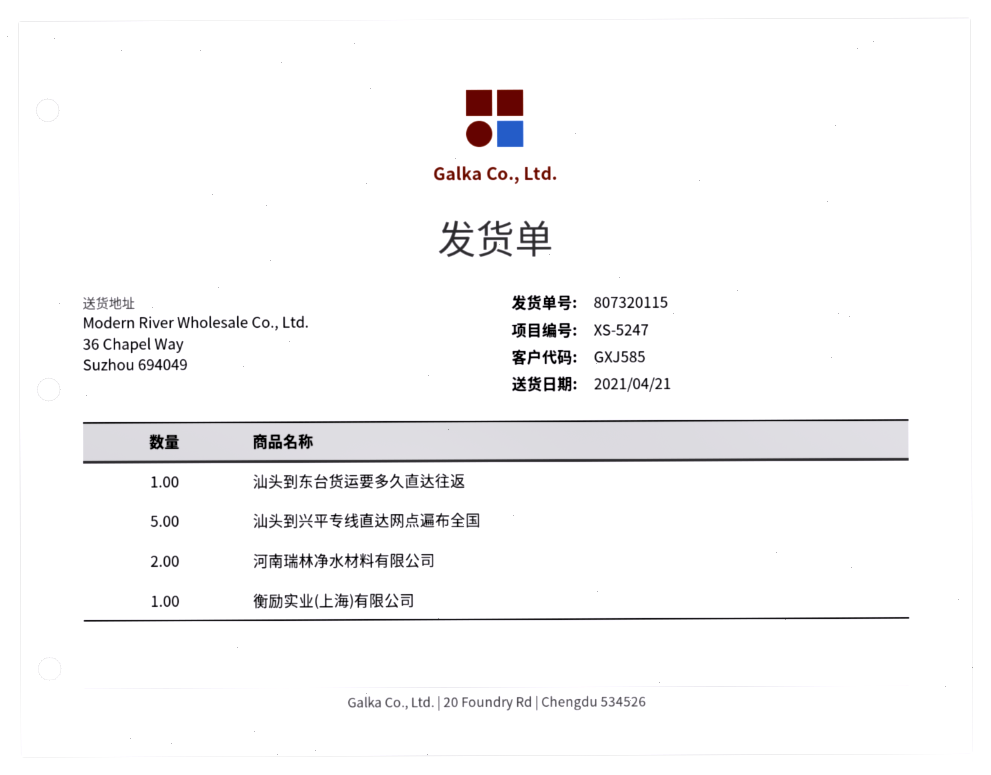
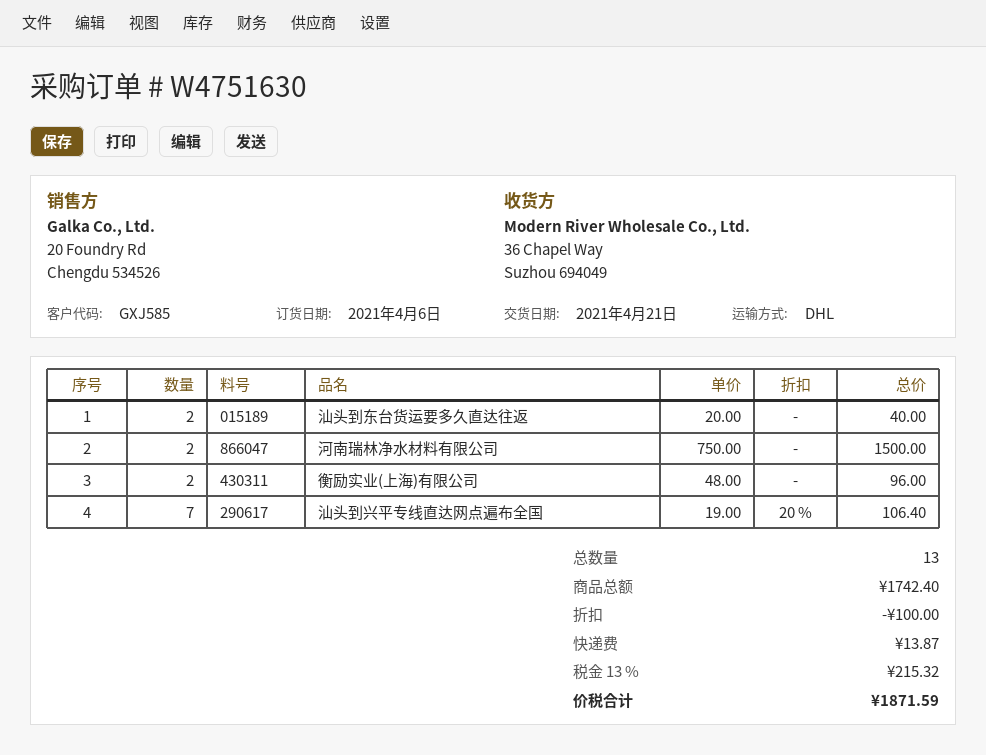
汕头到东台货运要多久直达往返: 1 -> 2
汕头到兴平专线直达网点遍布全国: 5 -> 7
衡励实业(上海)有限公司: 1 -> 2

